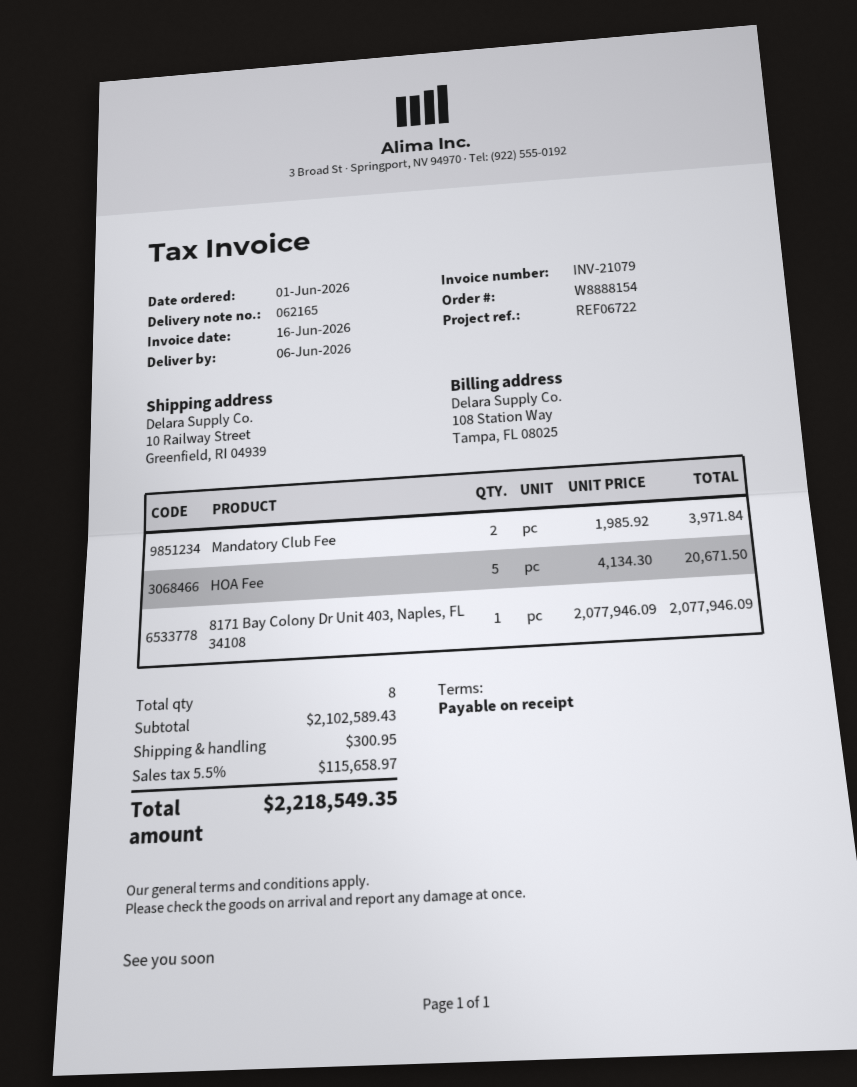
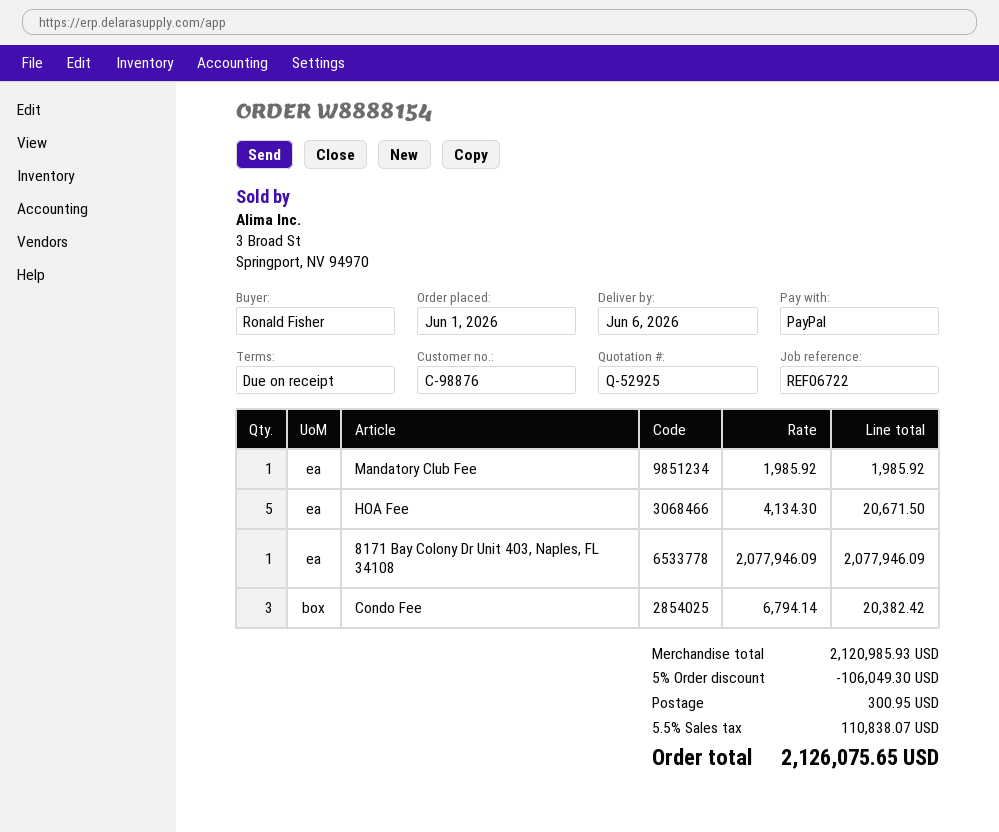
Mandatory Club Fee: 2 x 1985.92 = 3971.84 -> 1 x 1985.92 = 1985.92
Condo Fee: none -> 3 x 6794.14 = 20382.42
subtotal: 2102589.43 -> 2120985.93
discount: none -> 5% = 106049.30
tax: 5.5% = 115658.97 -> 5.5% = 110838.07
total: 2218549.35 -> 2126075.65

